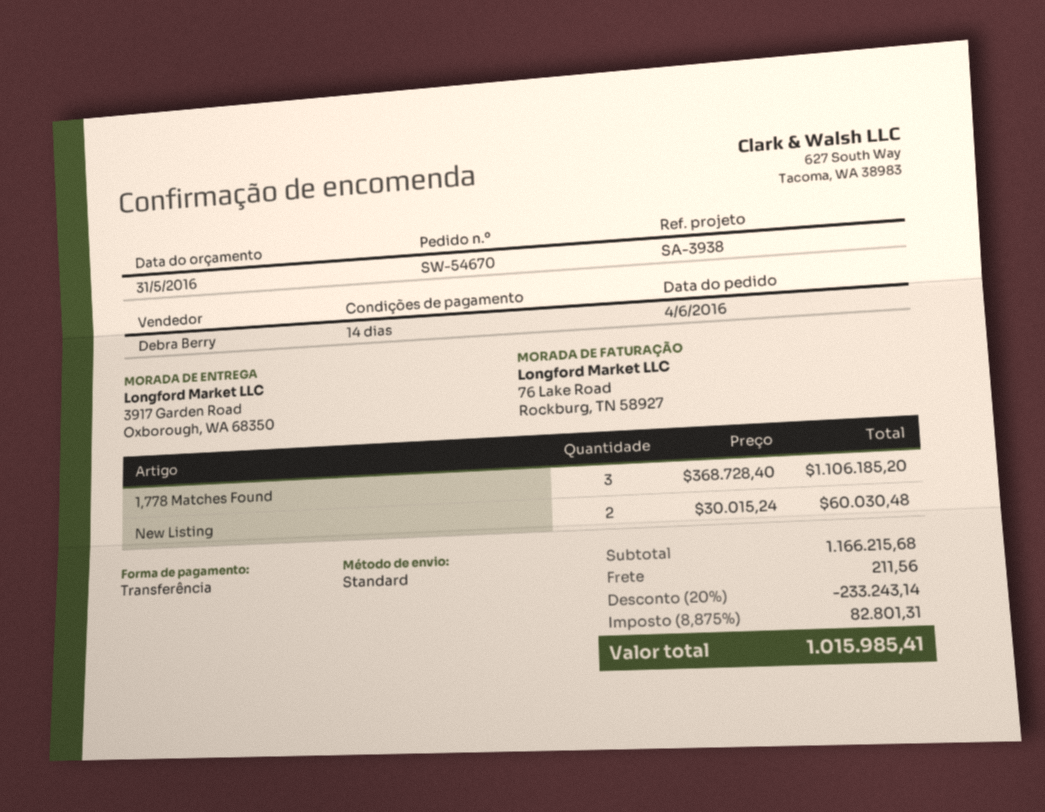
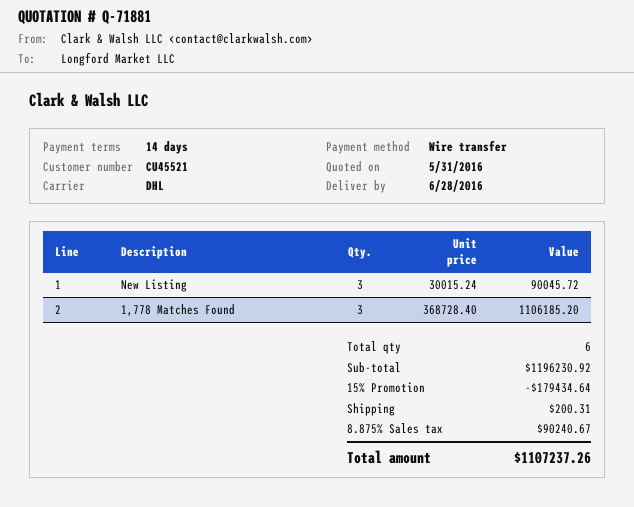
shipping method: standard -> DHL
New Listing: 2 x 30015.24 = 60030.48 -> 3 x 30015.24 = 90045.72
subtotal: 1166215.68 -> 1196230.92
discount: 20% = 233243.14 -> 15% = 179434.64
shipping: 211.56 -> 200.31
tax: 8.875% = 82801.31 -> 8.875% = 90240.67
total: 1015985.41 -> 1107237.26

